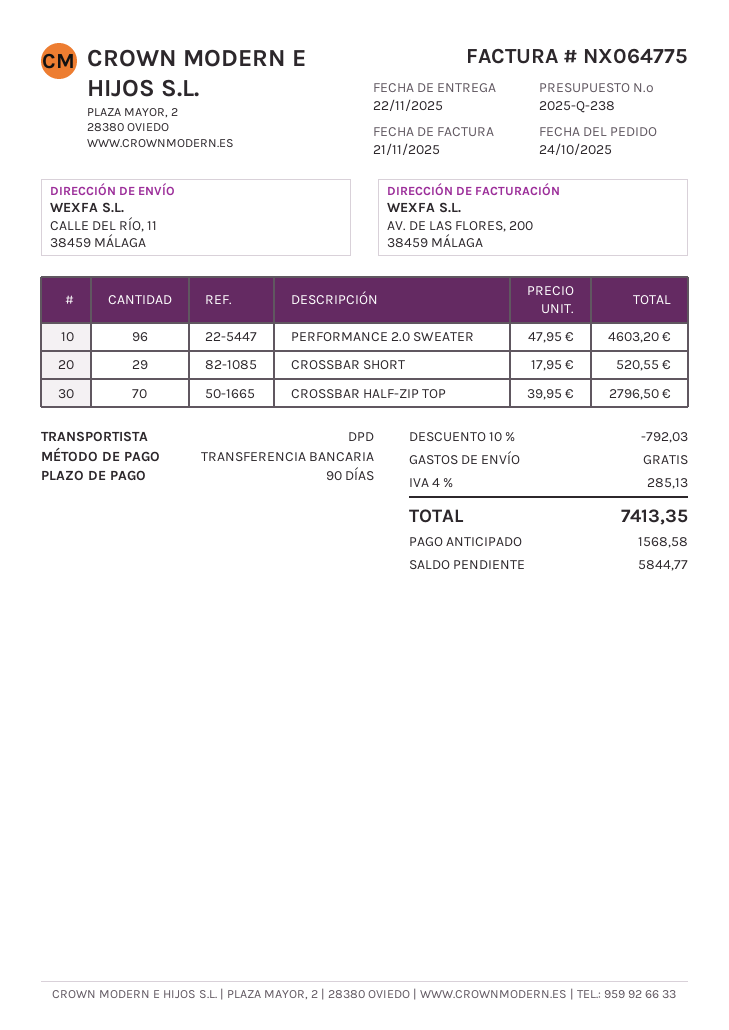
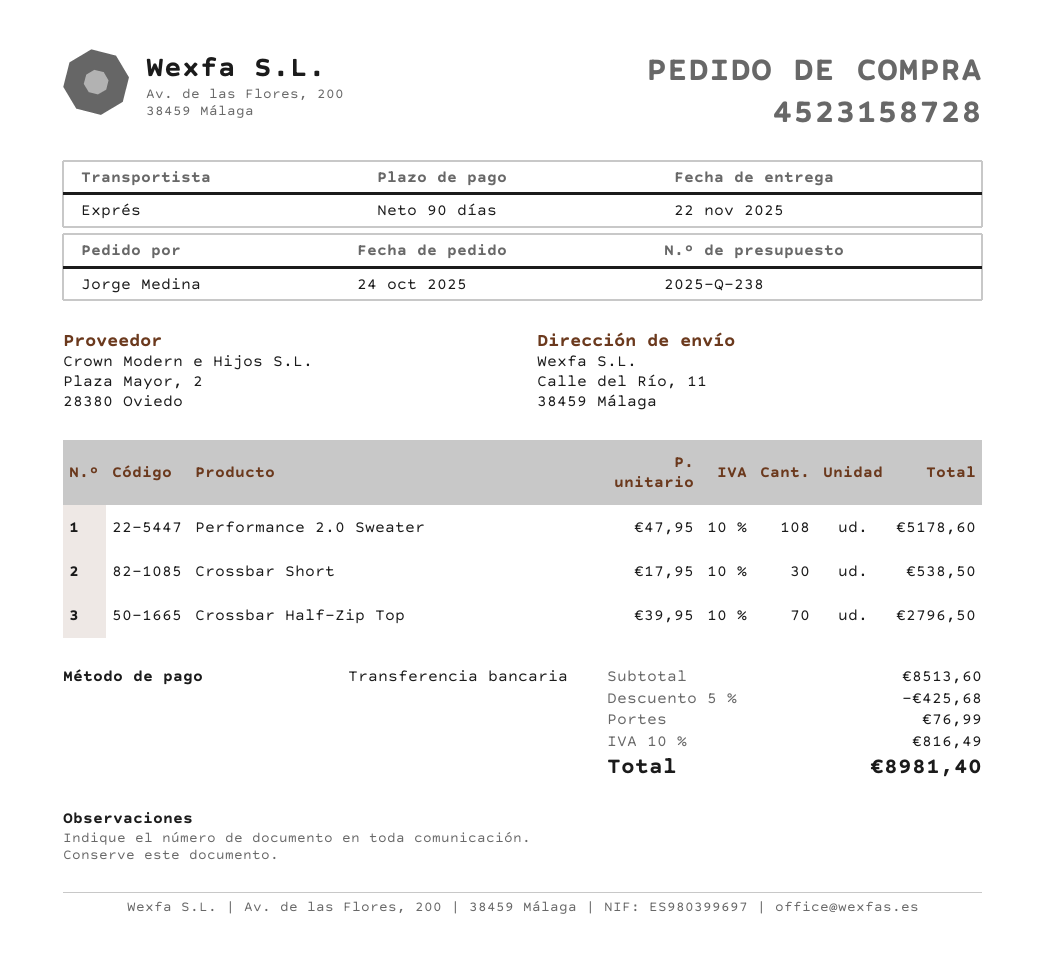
shipping method: DPD -> express
PERFORMANCE 2.0 SWEATER: 96 x 47.95 = 4603.20 -> 108 x 47.95 = 5178.60
CROSSBAR SHORT: 29 x 17.95 = 520.55 -> 30 x 17.95 = 538.50
discount: 10% = 792.03 -> 5% = 425.68
shipping: 0.00 -> 76.99
tax: 4% = 285.13 -> 10% = 816.49
total: 7413.35 -> 8981.40

